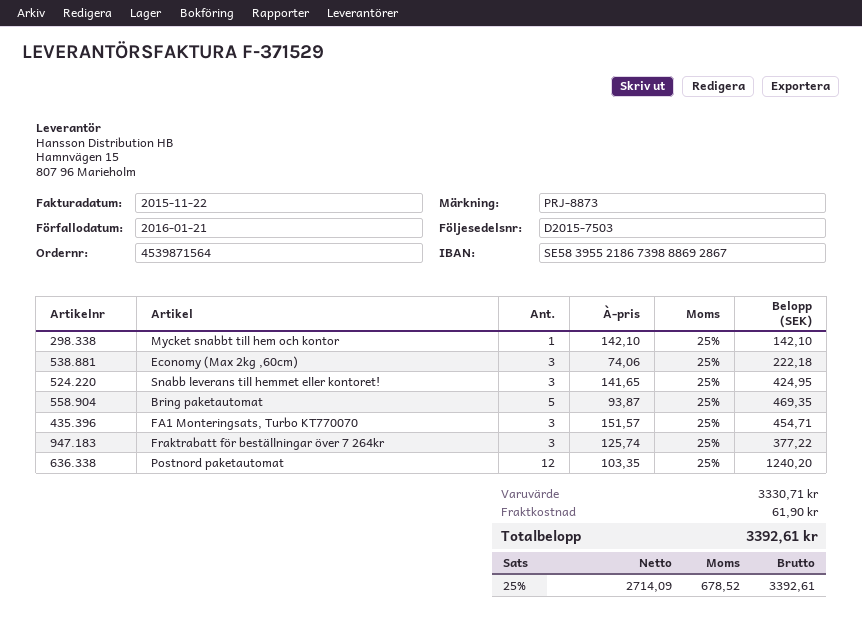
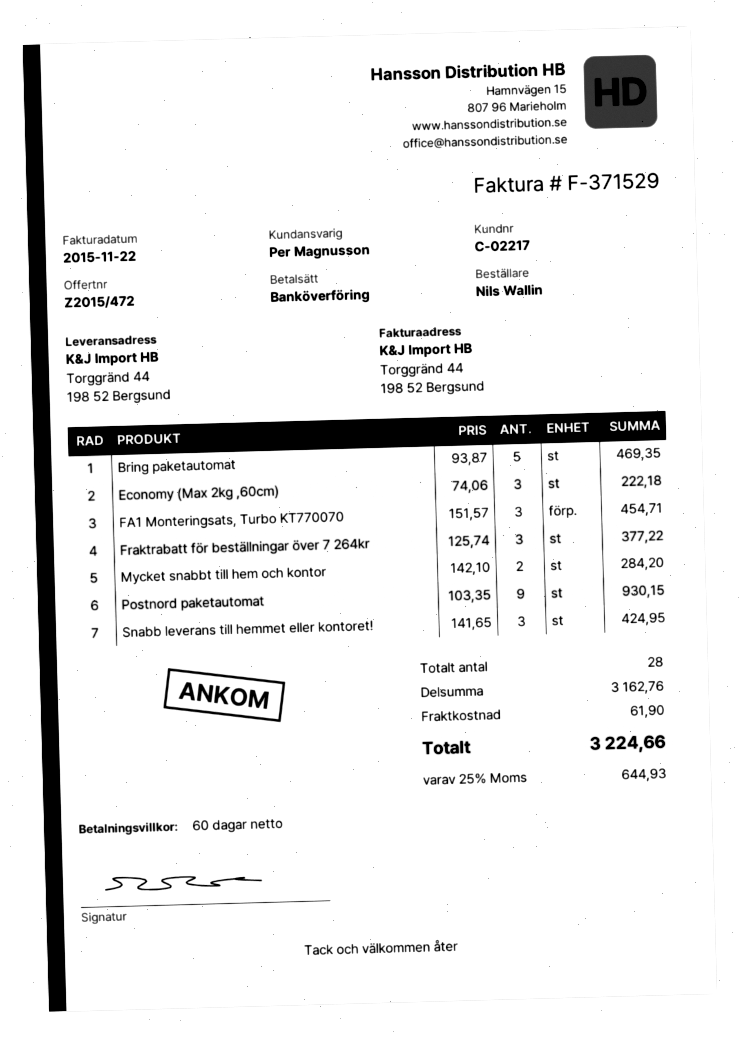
Mycket snabbt till hem och kontor: 1 x 142.10 = 142.10 -> 2 x 142.10 = 284.20
Postnord paketautomat: 12 x 103.35 = 1240.20 -> 9 x 103.35 = 930.15
subtotal: 3330.71 -> 3162.76
tax: 25% = 678.52 -> 25% = 644.93
total: 3392.61 -> 3224.66

